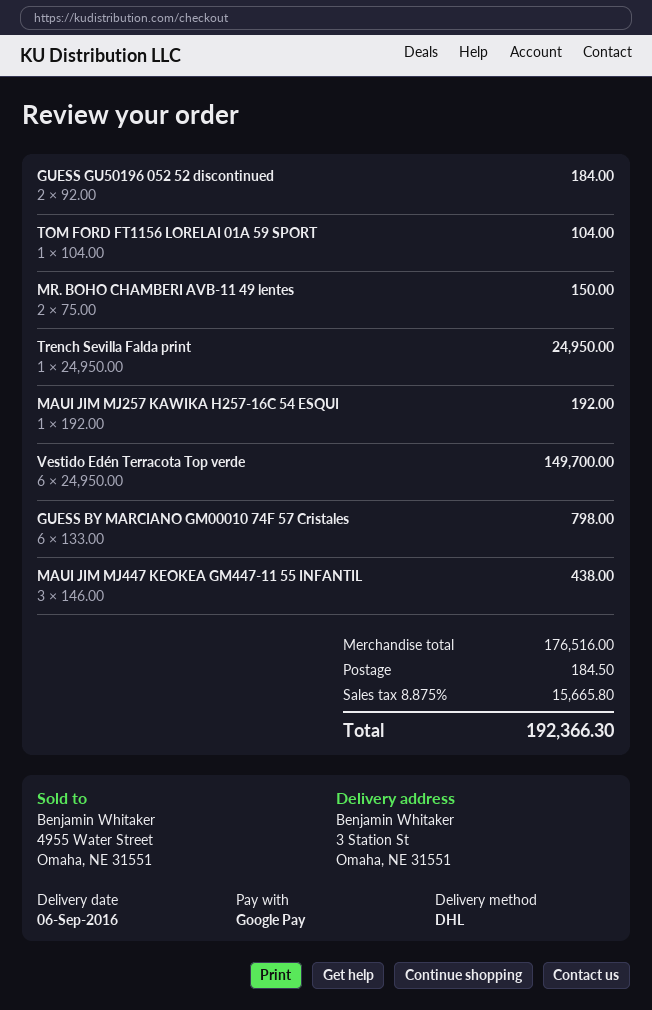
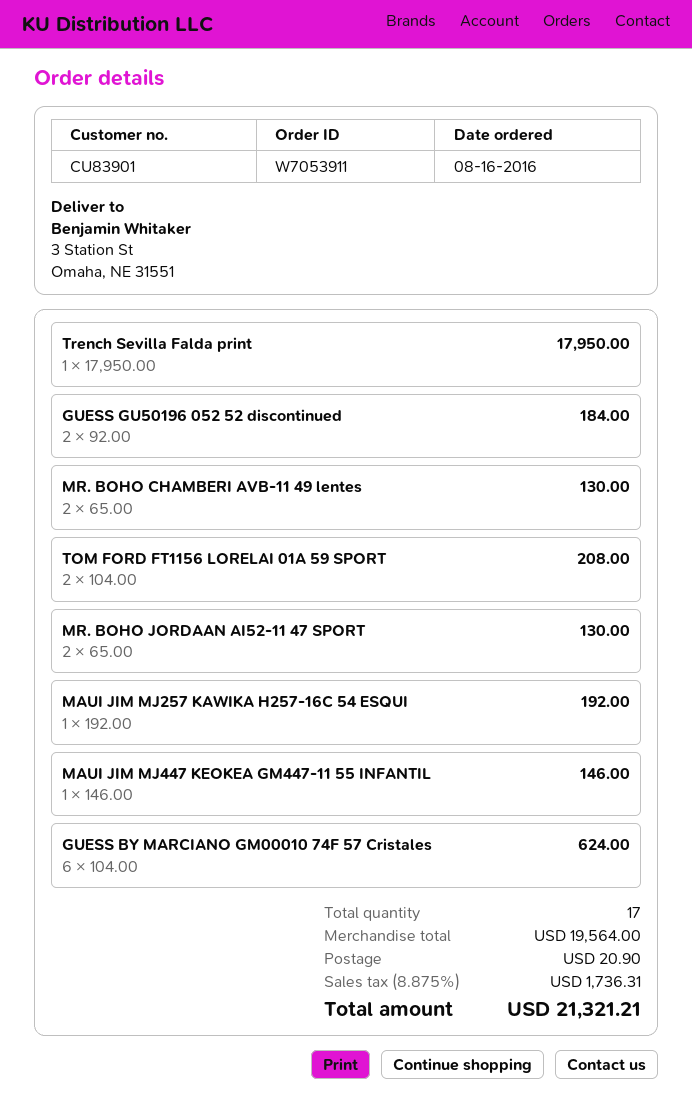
TOM FORD FT1156 LORELAI 01A 59 SPORT: 1 x 104.00 = 104.00 -> 2 x 104.00 = 208.00
MR. BOHO CHAMBERI AVB-11 49 lentes: 2 x 75.00 = 150.00 -> 2 x 65.00 = 130.00
Trench Sevilla Falda print: 1 x 24950.00 = 24950.00 -> 1 x 17950.00 = 17950.00
Vestido Edén Terracota Top verde: 6 x 24950.00 = 149700.00 -> none
GUESS BY MARCIANO GM00010 74F 57 Cristales: 6 x 133.00 = 798.00 -> 6 x 104.00 = 624.00
MAUI JIM MJ447 KEOKEA GM447-11 55 INFANTIL: 3 x 146.00 = 438.00 -> 1 x 146.00 = 146.00
MR. BOHO JORDAAN AI52-11 47 SPORT: none -> 2 x 65.00 = 130.00
subtotal: 176516.00 -> 19564.00
shipping: 184.50 -> 20.90
tax: 8.875% = 15665.80 -> 8.875% = 1736.31
total: 192366.30 -> 21321.21

